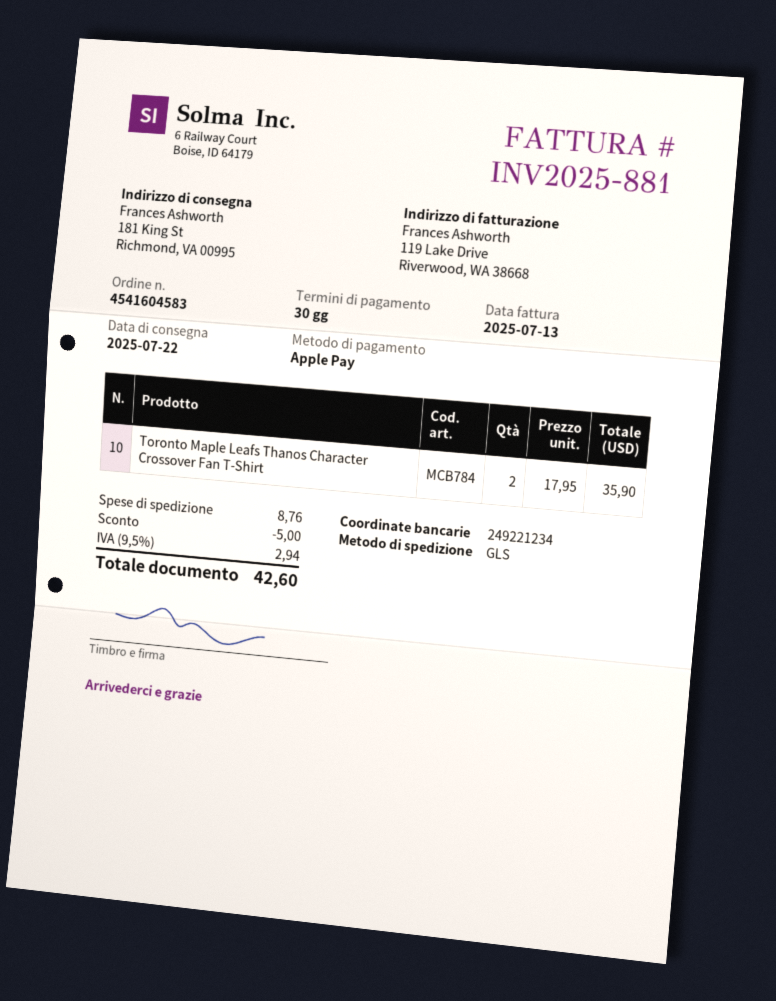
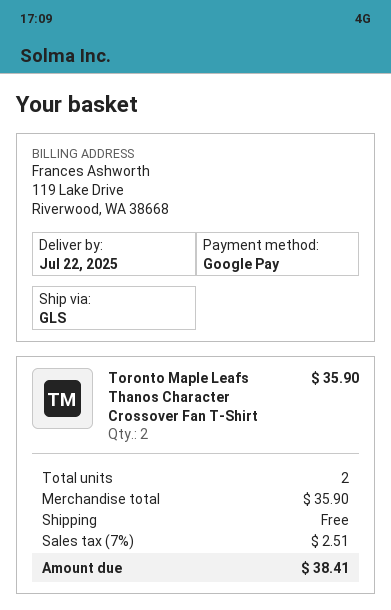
payment method: Apple Pay -> Google Pay
discount: 5.00 -> none
shipping: 8.76 -> 0.00
tax: 9.5% = 2.94 -> 7% = 2.51
total: 42.60 -> 38.41

